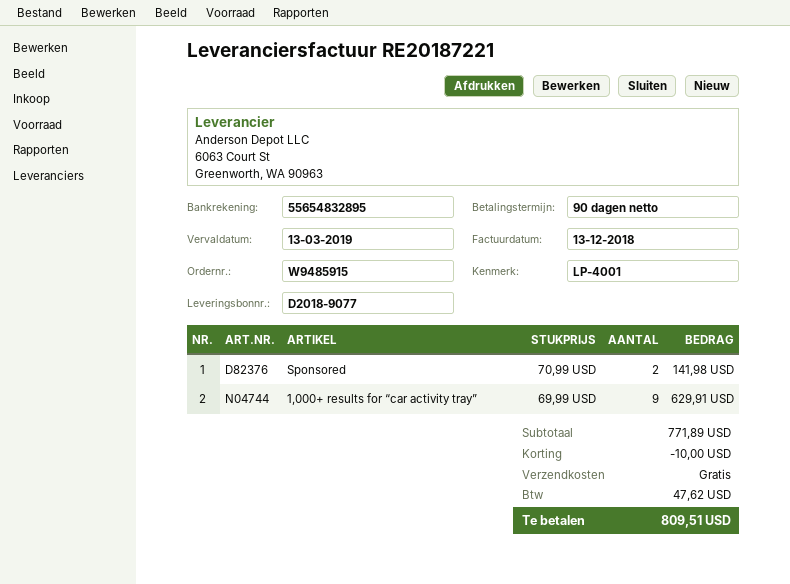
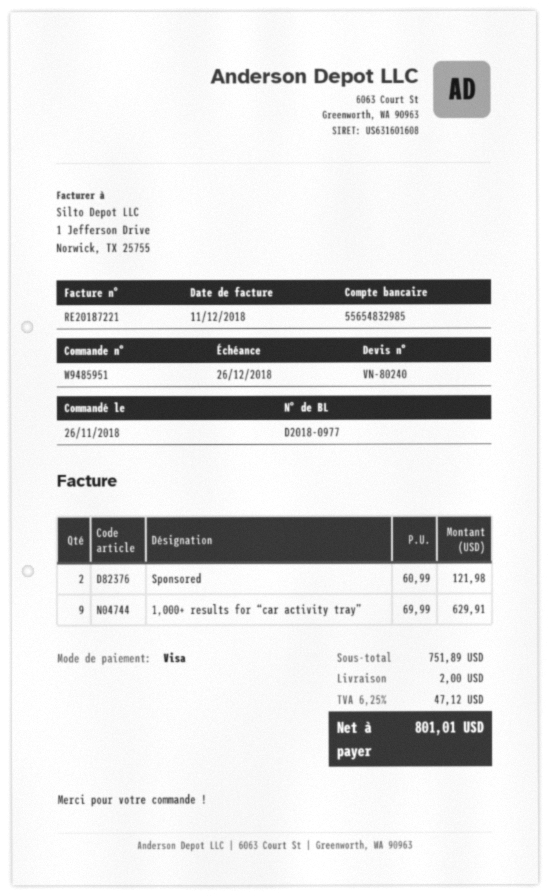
order number: W9485915 -> W9485951
delivery note number: D2018-9077 -> D2018-0977
invoice date: 2018-12-13 -> 2018-12-11
due date: 2019-03-13 -> 2018-12-26
bank account: 55654832895 -> 55654832985
Sponsored: 2 x 70.99 = 141.98 -> 2 x 60.99 = 121.98
subtotal: 771.89 -> 751.89
discount: 10.00 -> none
shipping: 0.00 -> 2.00
tax: 47.62 -> 47.12
total: 809.51 -> 801.01

